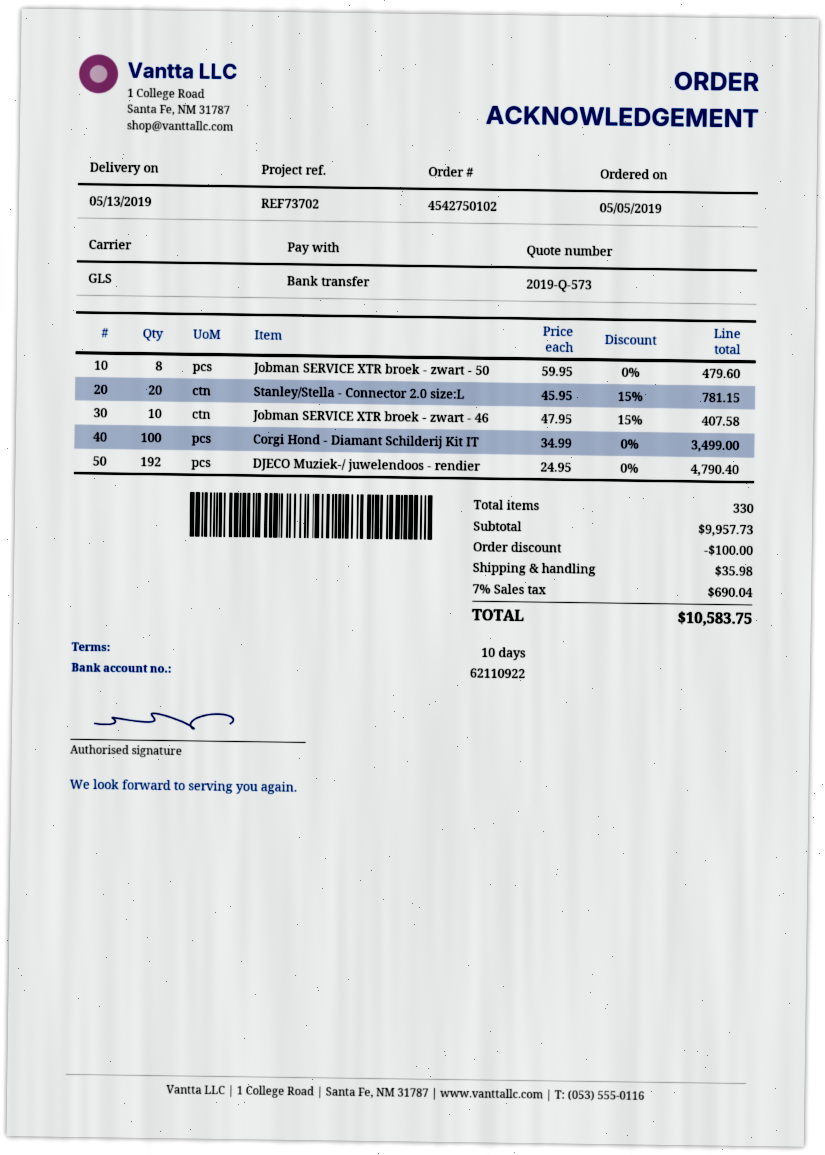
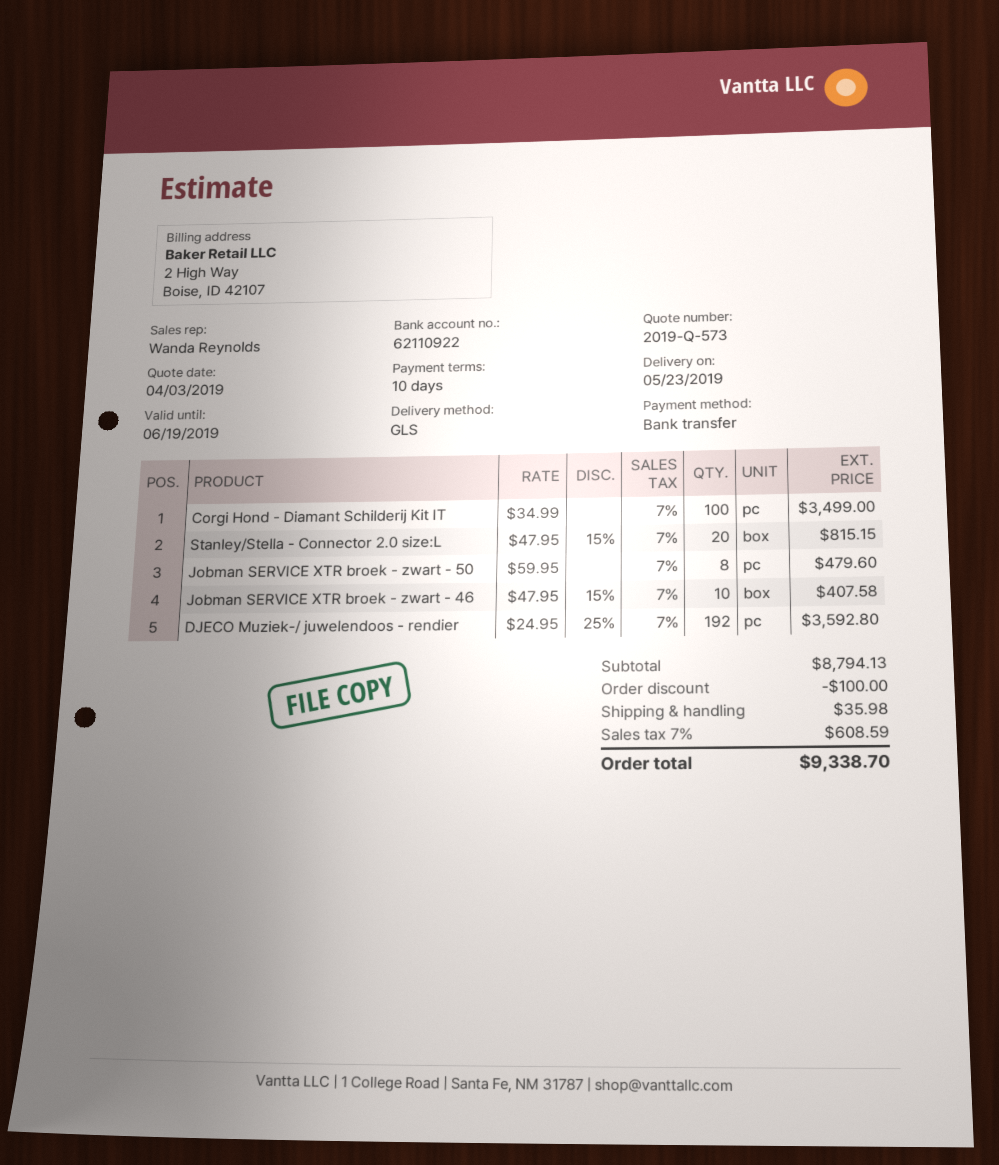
delivery date: 2019-05-13 -> 2019-05-23
Stanley/Stella - Connector 2.0 size:L: 20 x 45.95 - 15% = 781.15 -> 20 x 47.95 - 15% = 815.15
DJECO Muziek-/ juwelendoos - rendier: 192 x 24.95 = 4790.40 -> 192 x 24.95 - 25% = 3592.80
subtotal: 9957.73 -> 8794.13
tax: 7% = 690.04 -> 7% = 608.59
total: 10583.75 -> 9338.70

